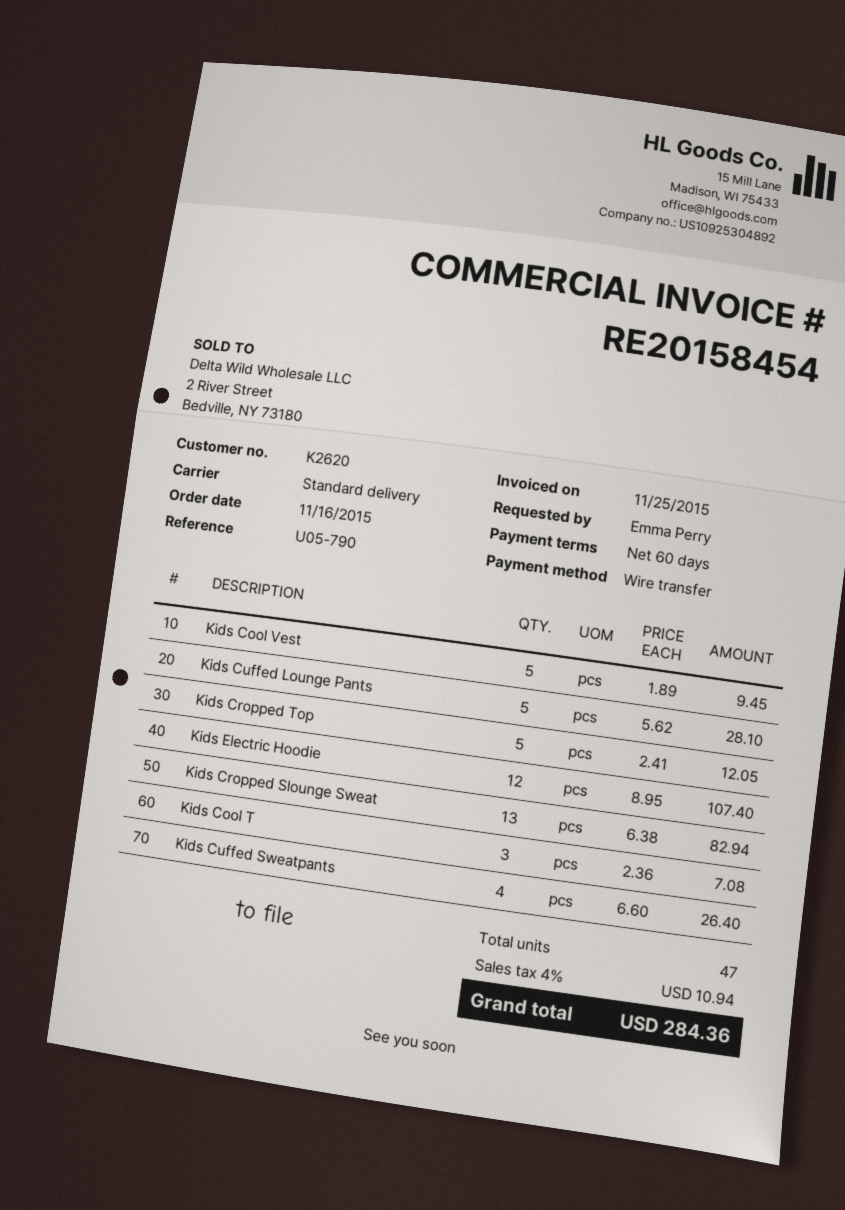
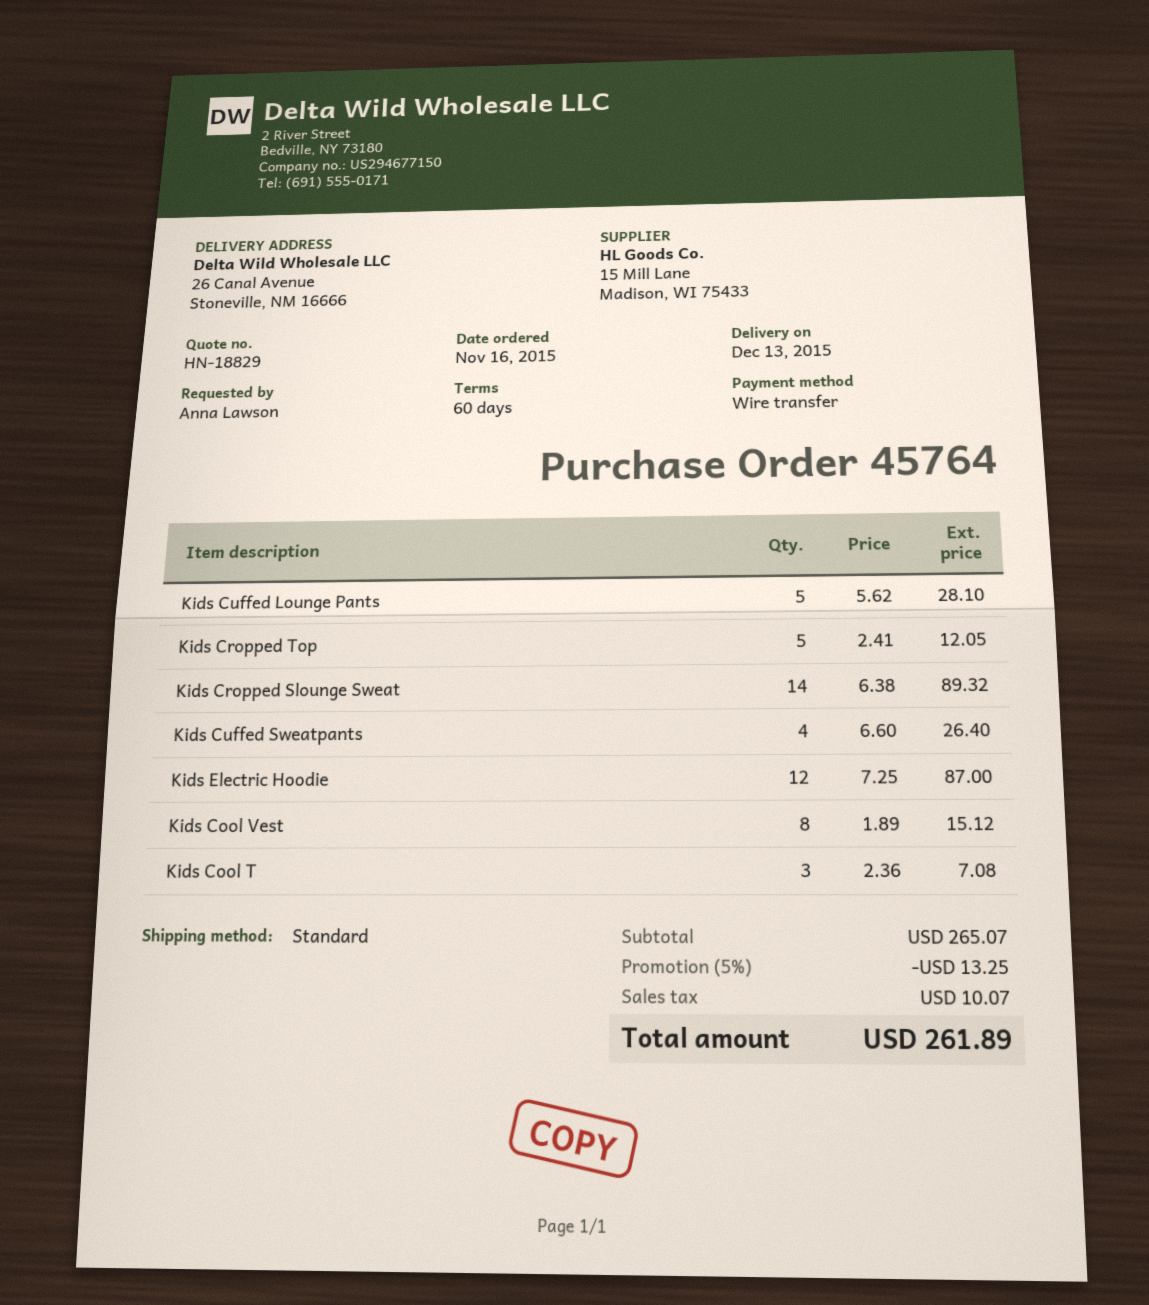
ordered by: Emma Perry -> Anna Lawson
Kids Cool Vest: 5 x 1.89 = 9.45 -> 8 x 1.89 = 15.12
Kids Electric Hoodie: 12 x 8.95 = 107.40 -> 12 x 7.25 = 87.00
Kids Cropped Slounge Sweat: 13 x 6.38 = 82.94 -> 14 x 6.38 = 89.32
discount: none -> 5% = 13.25
tax: 10.94 -> 10.07
total: 284.36 -> 261.89

